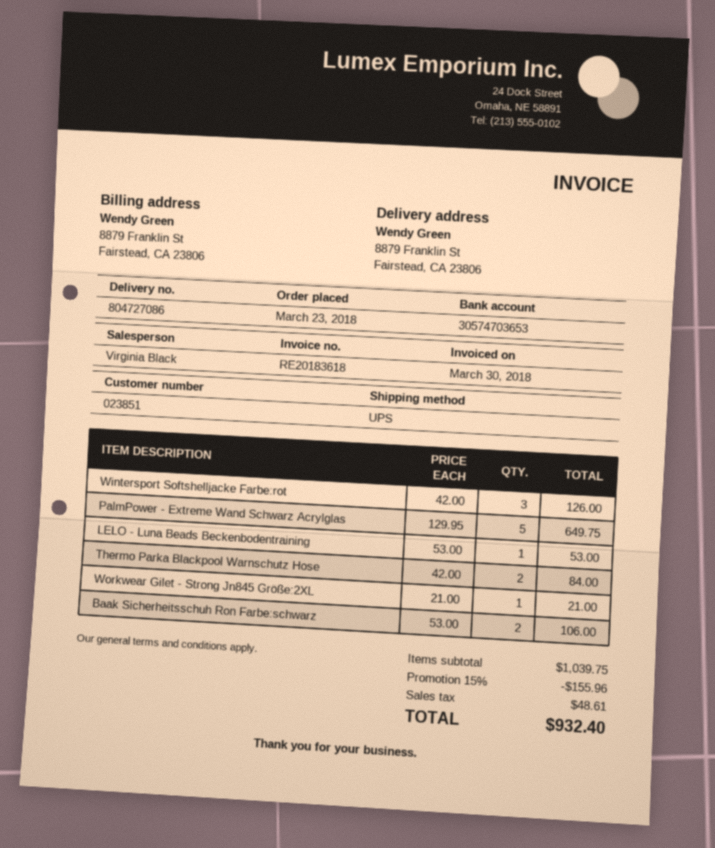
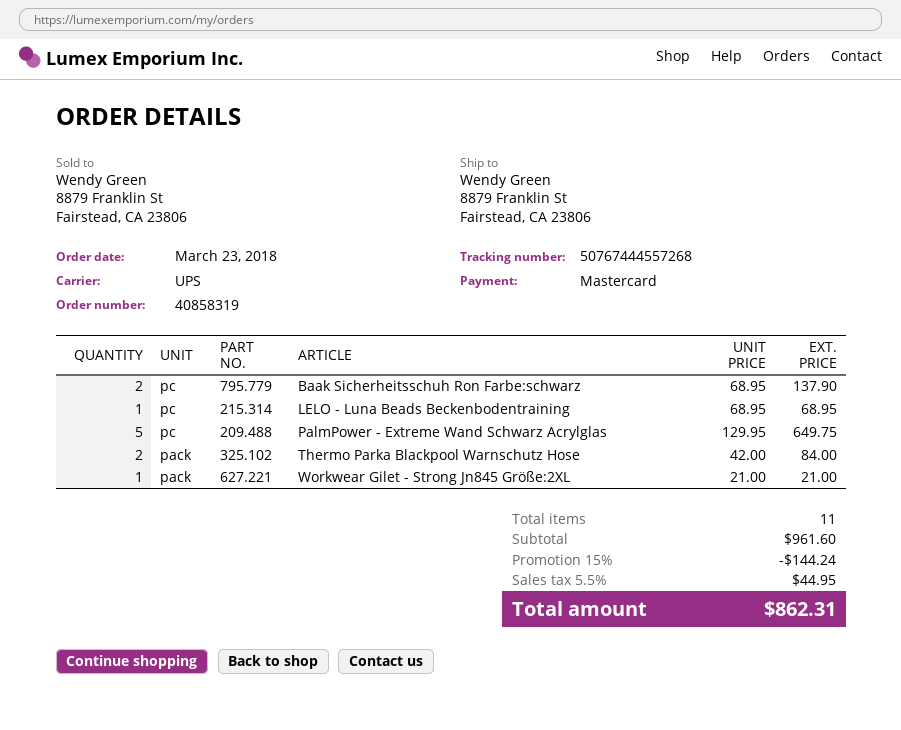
Wintersport Softshelljacke Farbe:rot: 3 x 42.00 = 126.00 -> none
LELO - Luna Beads Beckenbodentraining: 1 x 53.00 = 53.00 -> 1 x 68.95 = 68.95
Baak Sicherheitsschuh Ron Farbe:schwarz: 2 x 53.00 = 106.00 -> 2 x 68.95 = 137.90
subtotal: 1039.75 -> 961.60
discount: 15% = 155.96 -> 15% = 144.24
tax: 48.61 -> 44.95
total: 932.40 -> 862.31

